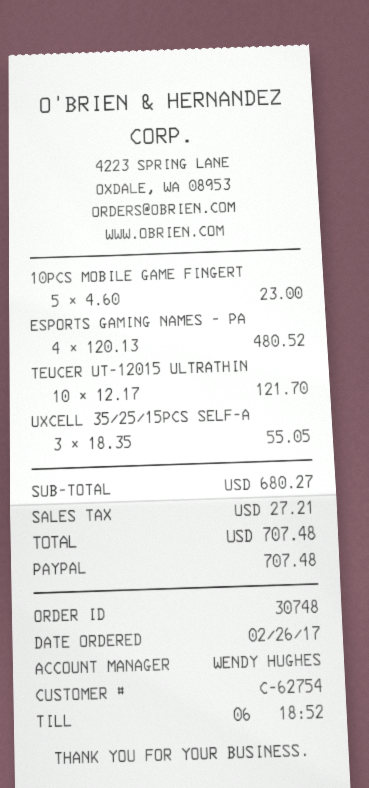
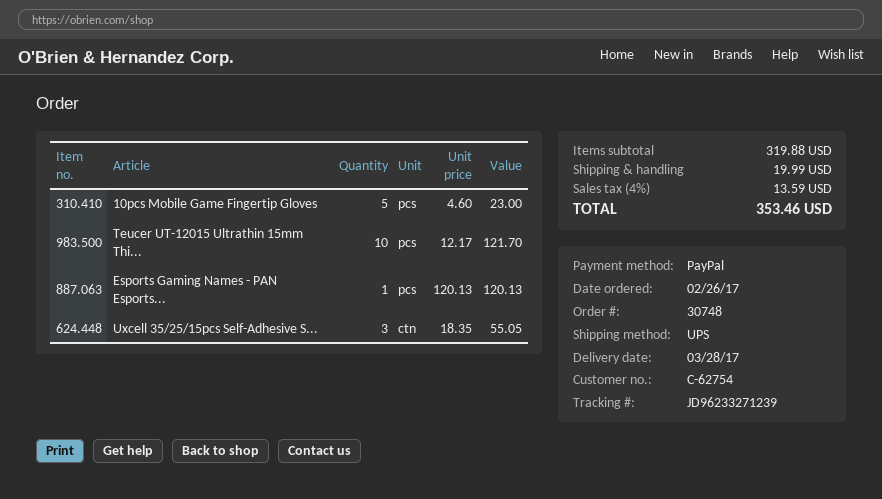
ESPORTS GAMING NAMES - PA: 4 x 120.13 = 480.52 -> 1 x 120.13 = 120.13
subtotal: 680.27 -> 319.88
shipping: none -> 19.99
tax: 27.21 -> 13.59
total: 707.48 -> 353.46

